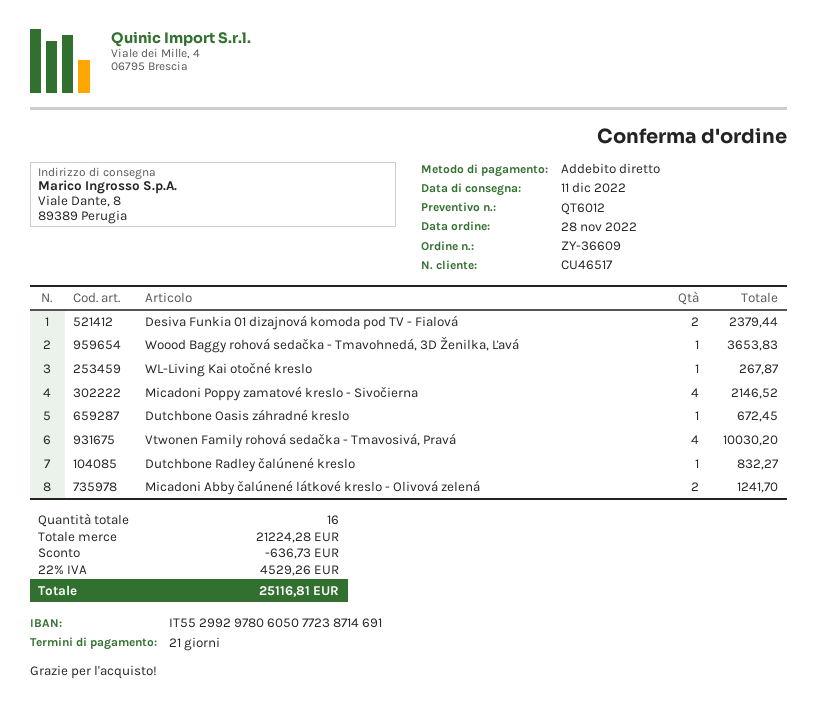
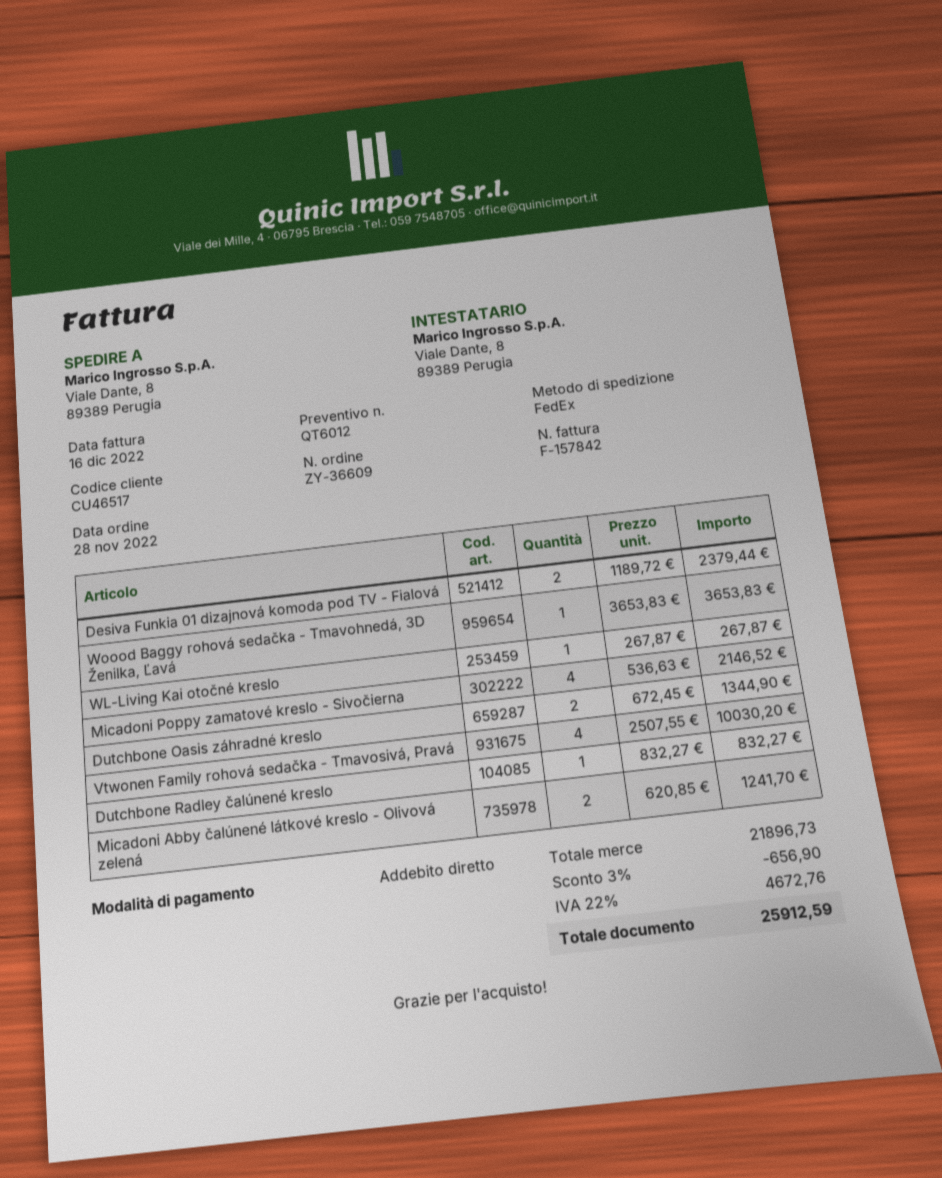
Dutchbone Oasis záhradné kreslo: 1 for 672.45 -> 2 for 1344.90
subtotal: 21224.28 -> 21896.73
discount: 636.73 -> 656.90
tax: 22% = 4529.26 -> 22% = 4672.76
total: 25116.81 -> 25912.59

